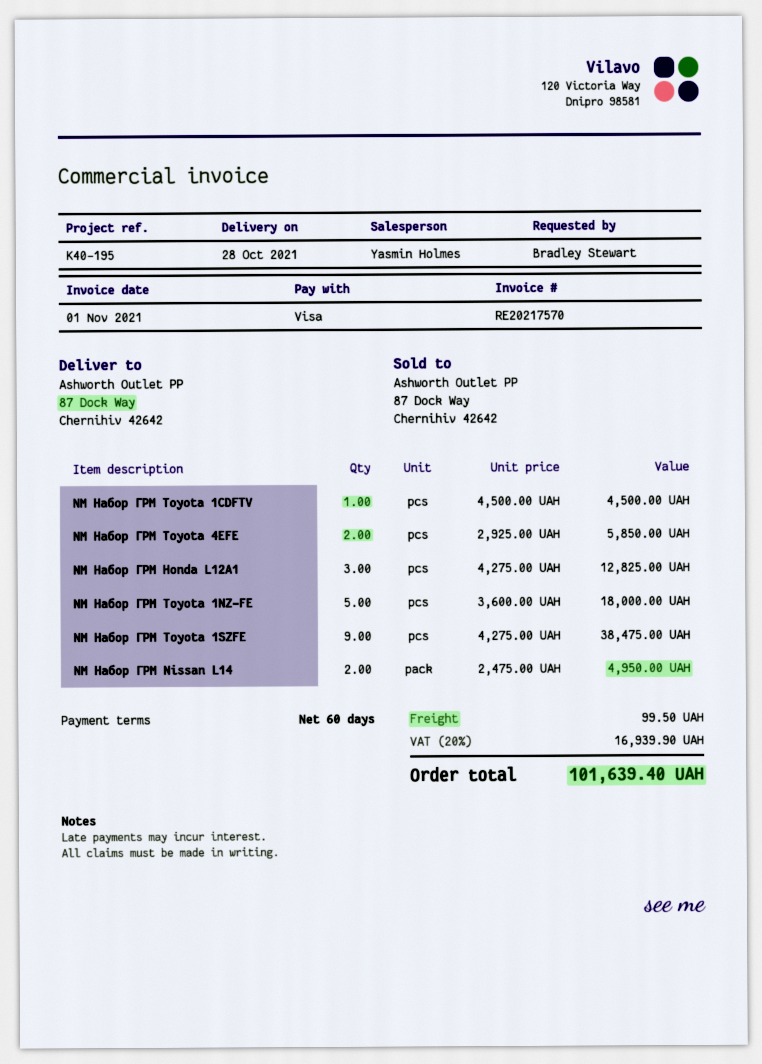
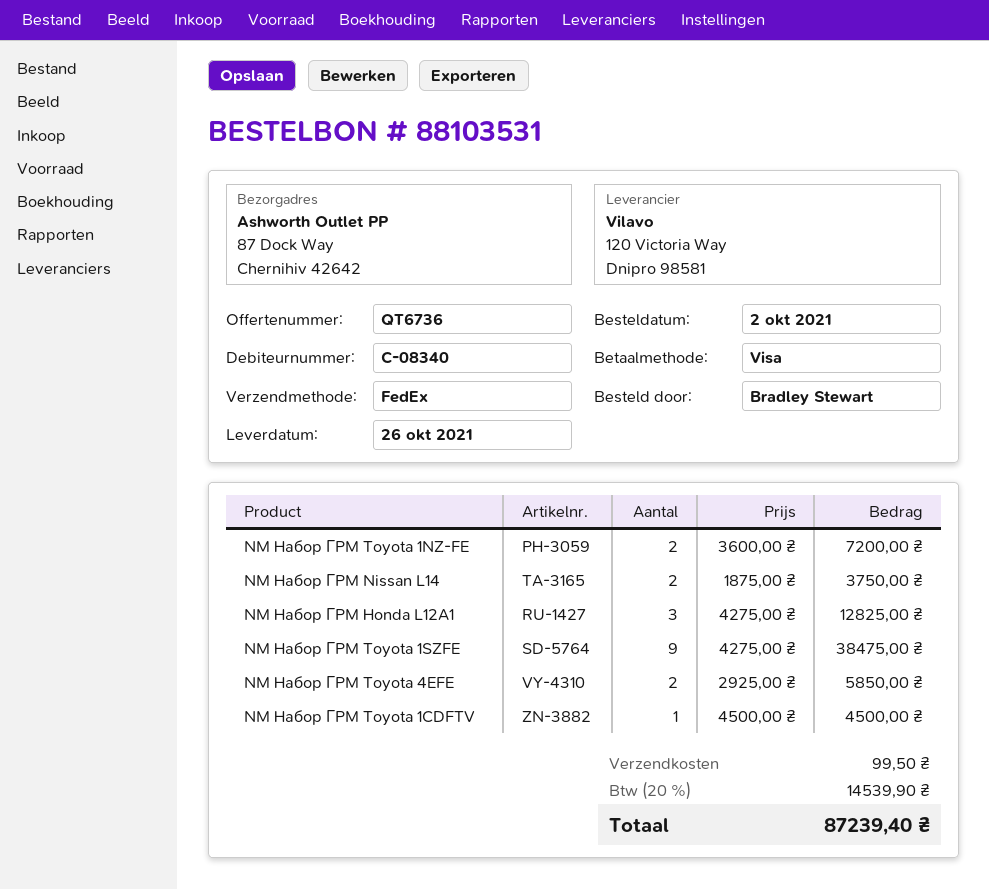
delivery date: 2021-10-28 -> 2021-10-26
NM Набор ГРМ Toyota 1NZ-FE: 5 x 3600.00 = 18000.00 -> 2 x 3600.00 = 7200.00
NM Набор ГРМ Nissan L14: 2 x 2475.00 = 4950.00 -> 2 x 1875.00 = 3750.00
tax: 20% = 16939.90 -> 20% = 14539.90
total: 101639.40 -> 87239.40

